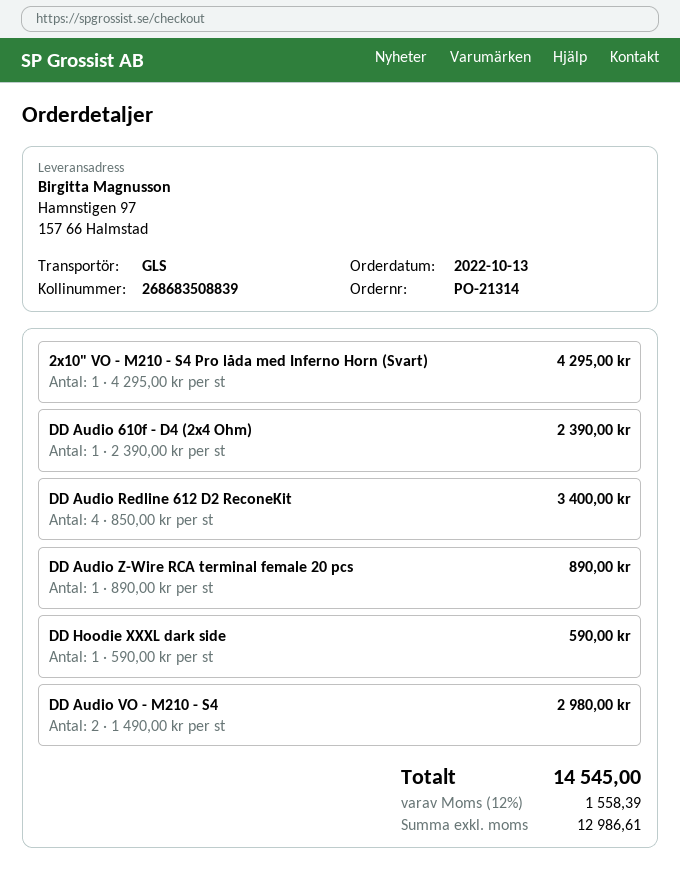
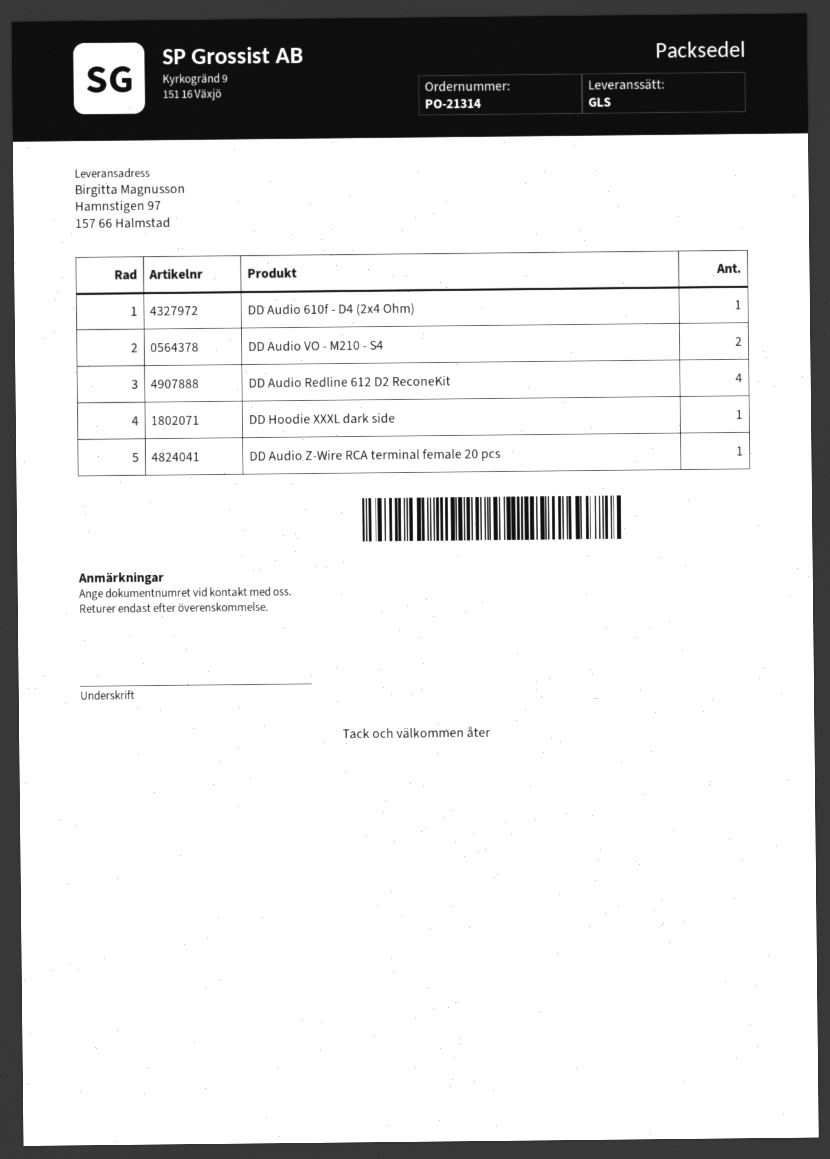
2x10" VO - M210 - S4 Pro låda med Inferno Horn (Svart): 1 -> none

